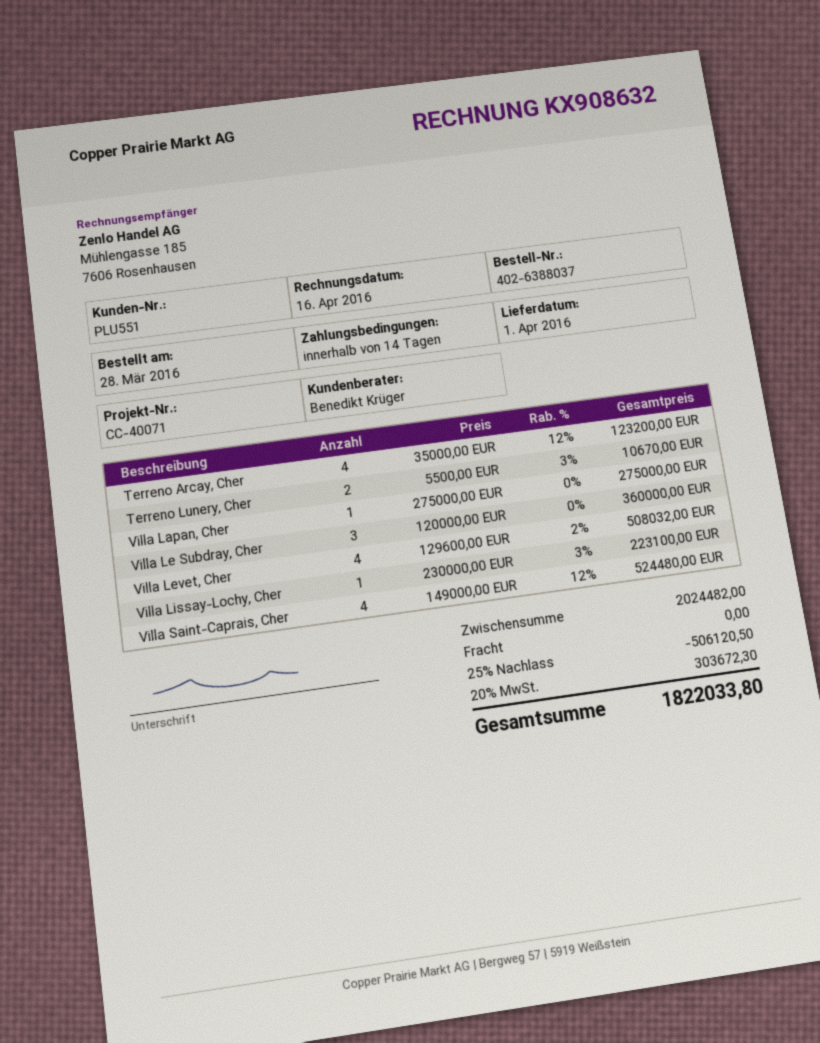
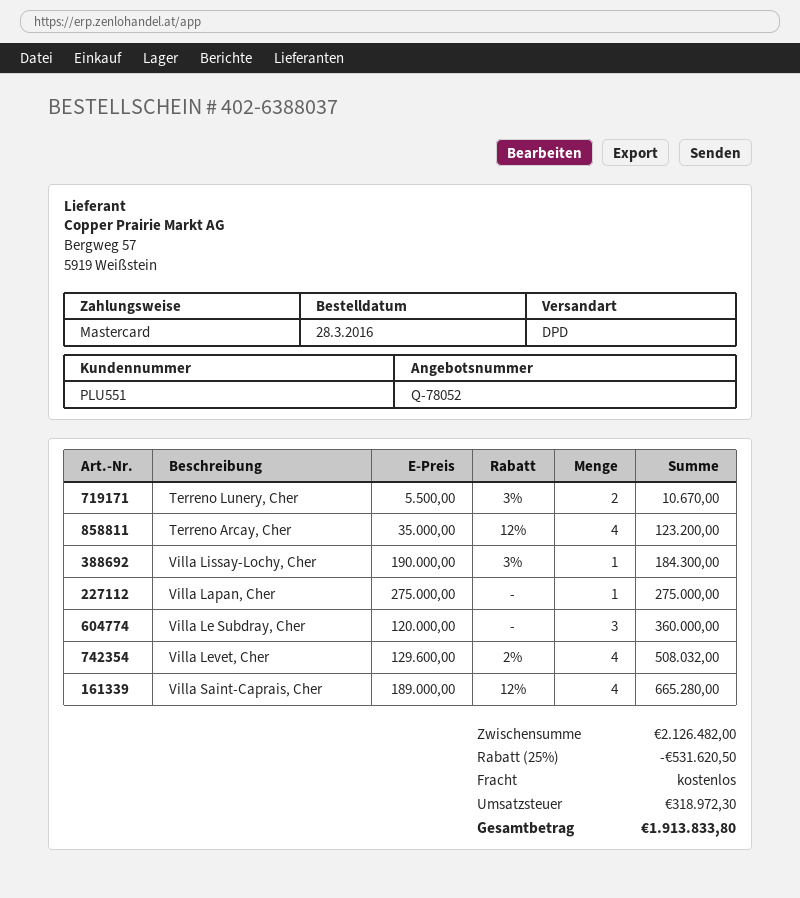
Villa Lissay-Lochy, Cher: 1 x 230000.00 - 3% = 223100.00 -> 1 x 190000.00 - 3% = 184300.00
Villa Saint-Caprais, Cher: 4 x 149000.00 - 12% = 524480.00 -> 4 x 189000.00 - 12% = 665280.00
subtotal: 2024482.00 -> 2126482.00
discount: 25% = 506120.50 -> 25% = 531620.50
tax: 303672.30 -> 318972.30
total: 1822033.80 -> 1913833.80

